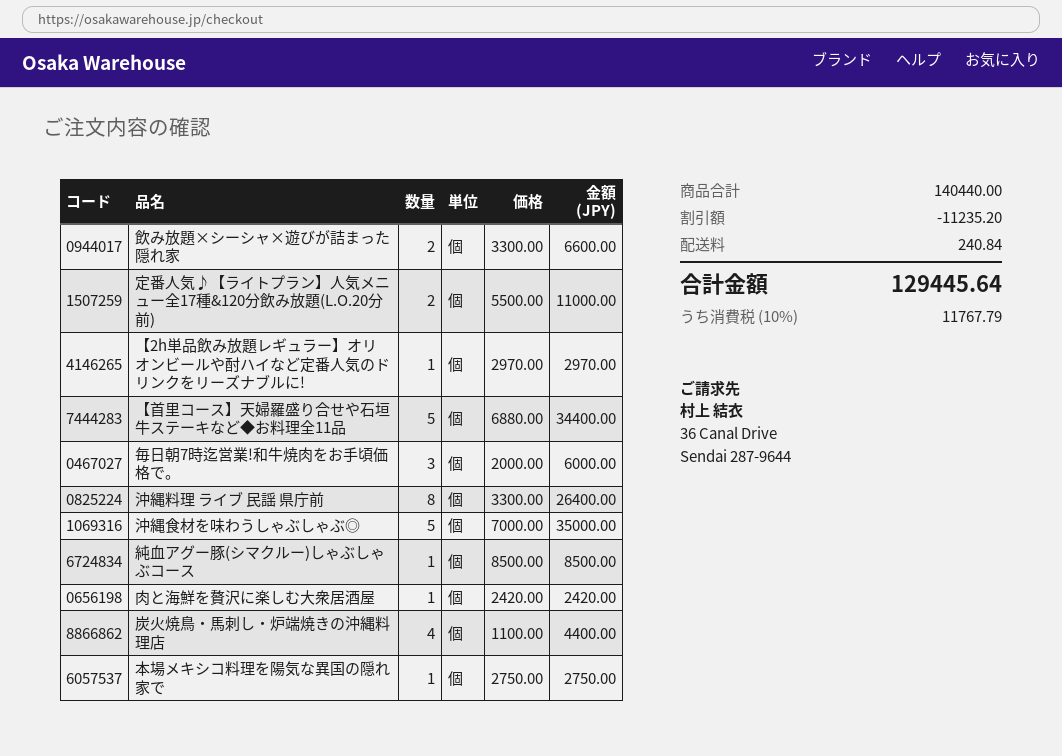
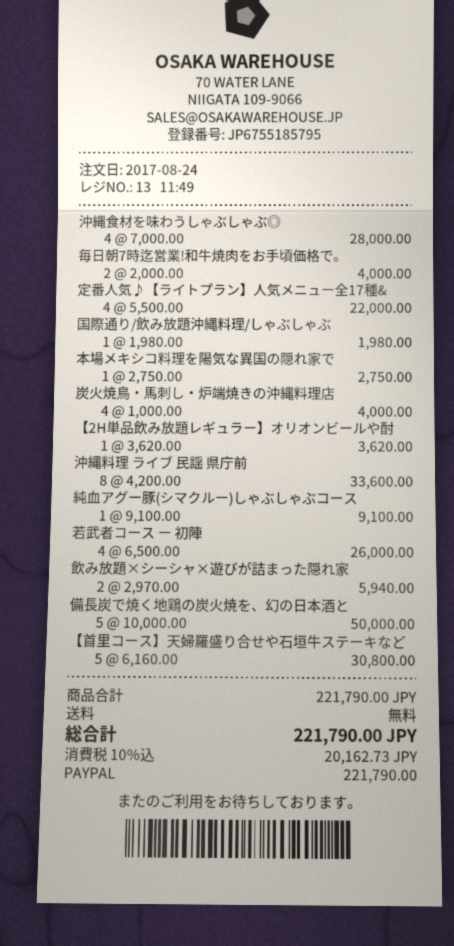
飲み放題×シーシャ×遊びが詰まった隠れ家: 2 x 3300.00 = 6600.00 -> 2 x 2970.00 = 5940.00
定番人気♪【ライトプラン】人気メニュー全17種&120分飲み放題(L.O.20分前): 2 x 5500.00 = 11000.00 -> 4 x 5500.00 = 22000.00
【2h単品飲み放題レギュラー】オリオンビールや酎ハイなど定番人気のドリンクをリーズナブルに!: 1 x 2970.00 = 2970.00 -> 1 x 3620.00 = 3620.00
【首里コース】天婦羅盛り合せや石垣牛ステーキなど◆お料理全11品: 5 x 6880.00 = 34400.00 -> 5 x 6160.00 = 30800.00
毎日朝7時迄営業!和牛焼肉をお手頃価格で。: 3 x 2000.00 = 6000.00 -> 2 x 2000.00 = 4000.00
沖縄料理 ライブ 民謡 県庁前: 8 x 3300.00 = 26400.00 -> 8 x 4200.00 = 33600.00
沖縄食材を味わうしゃぶしゃぶ◎: 5 x 7000.00 = 35000.00 -> 4 x 7000.00 = 28000.00
純血アグー豚(シマクルー)しゃぶしゃぶコース: 1 x 8500.00 = 8500.00 -> 1 x 9100.00 = 9100.00
肉と海鮮を贅沢に楽しむ大衆居酒屋: 1 x 2420.00 = 2420.00 -> none
炭火焼鳥・馬刺し・炉端焼きの沖縄料理店: 4 x 1100.00 = 4400.00 -> 4 x 1000.00 = 4000.00
国際通り/飲み放題沖縄料理/しゃぶしゃぶ: none -> 1 x 1980.00 = 1980.00
若武者コース ー 初陣: none -> 4 x 6500.00 = 26000.00
備長炭で焼く地鶏の炭火焼を、幻の日本酒と: none -> 5 x 10000.00 = 50000.00
subtotal: 140440.00 -> 221790.00
discount: 11235.20 -> none
shipping: 240.84 -> 0.00
tax: 10% = 11767.79 -> 10% = 20162.73
total: 129445.64 -> 221790.00

